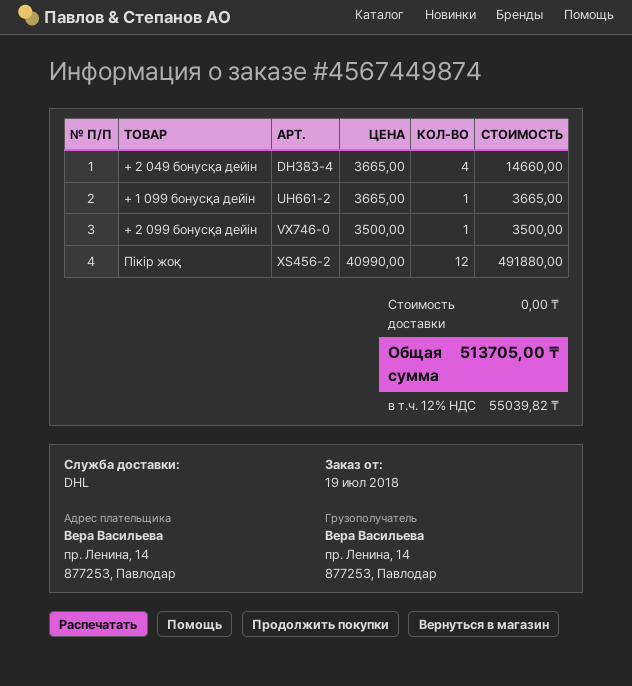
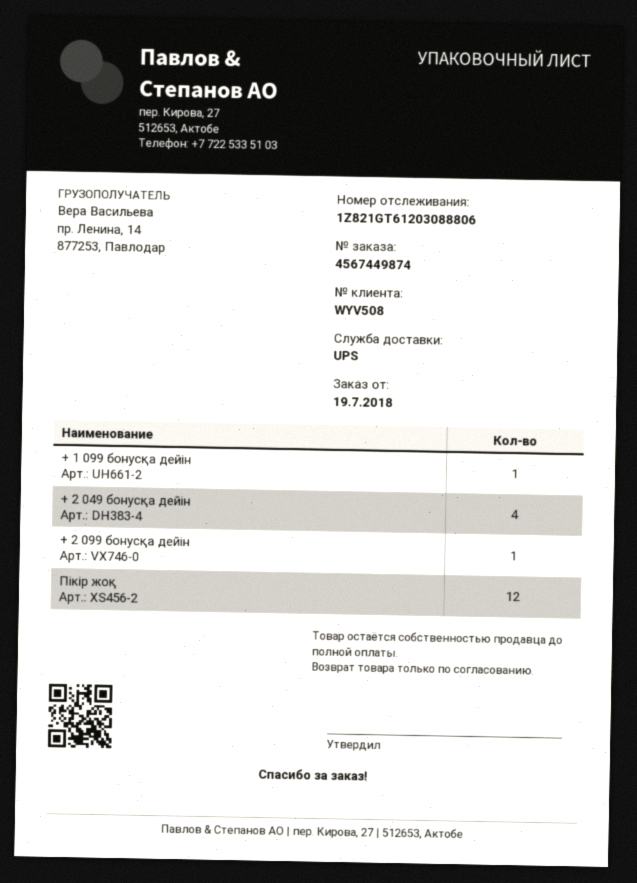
shipping method: DHL -> UPS

